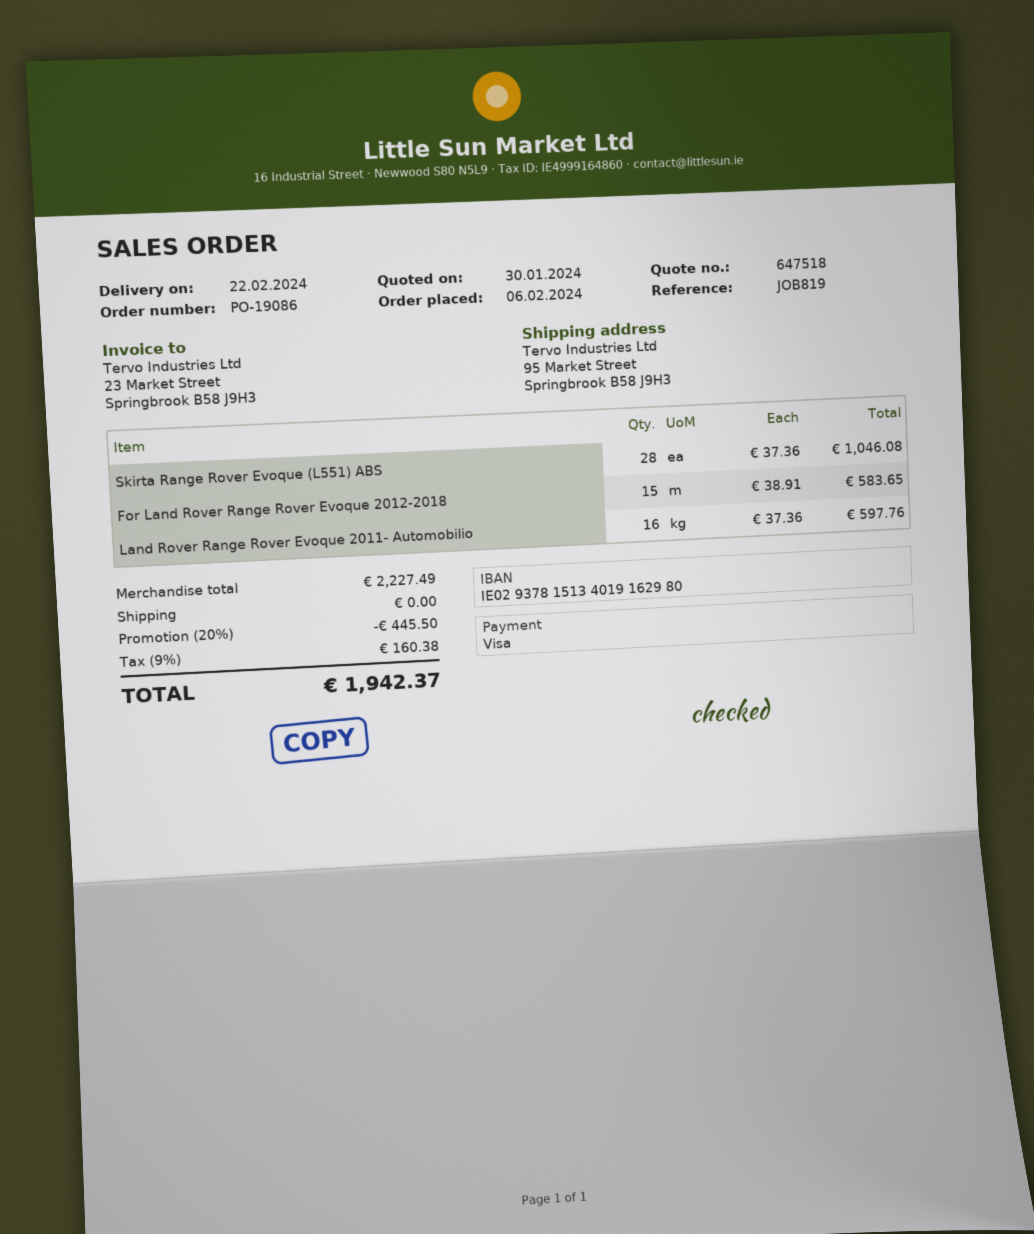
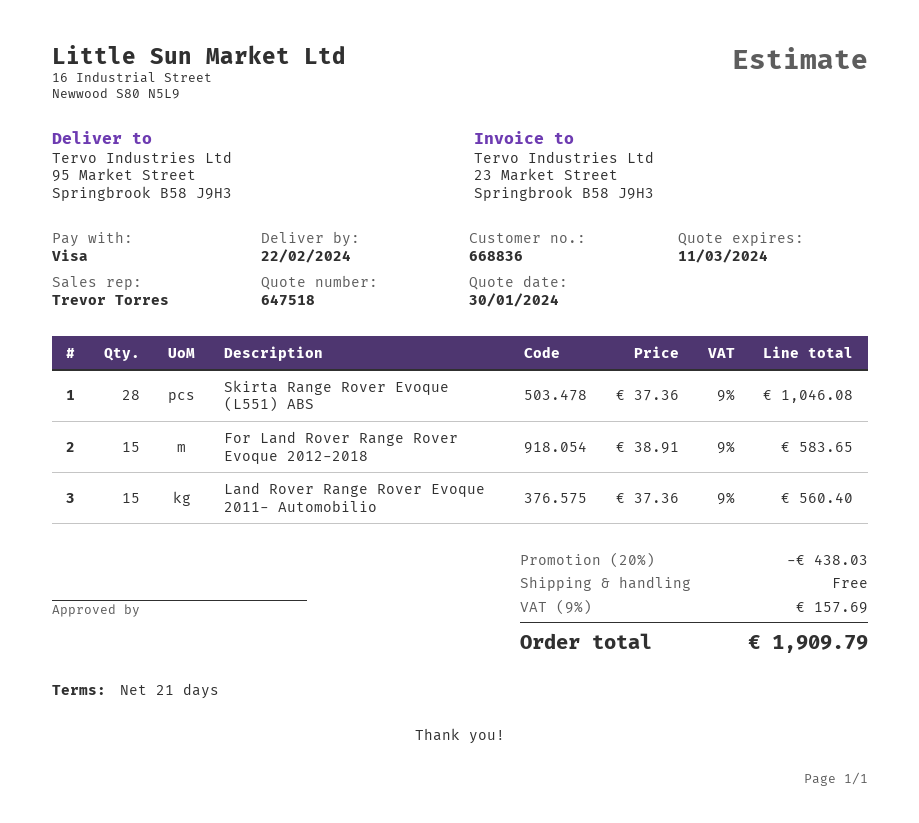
Land Rover Range Rover Evoque 2011- Automobilio: 16 x 37.36 = 597.76 -> 15 x 37.36 = 560.40
discount: 20% = 445.50 -> 20% = 438.03
tax: 9% = 160.38 -> 9% = 157.69
total: 1942.37 -> 1909.79

